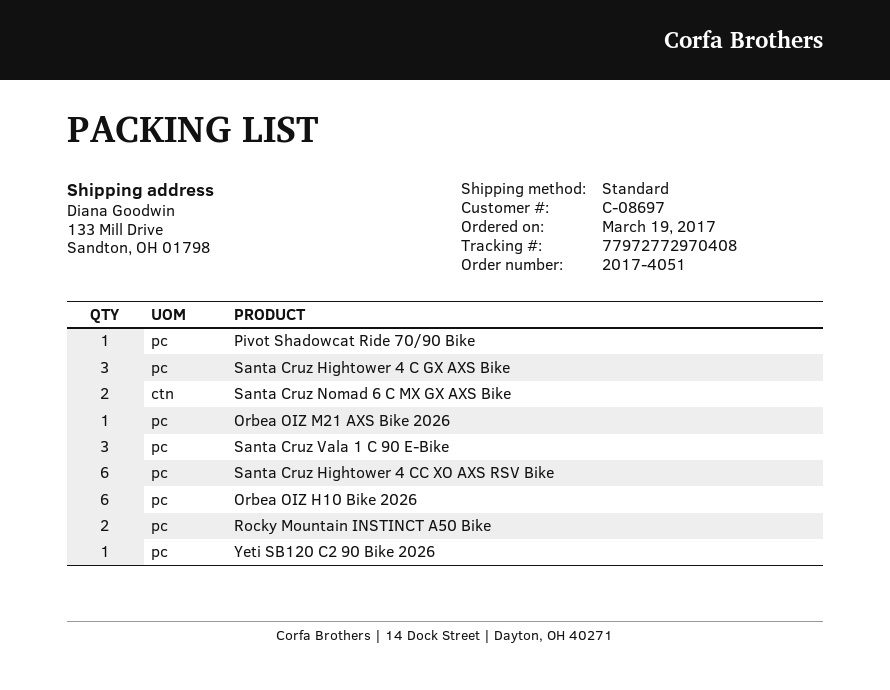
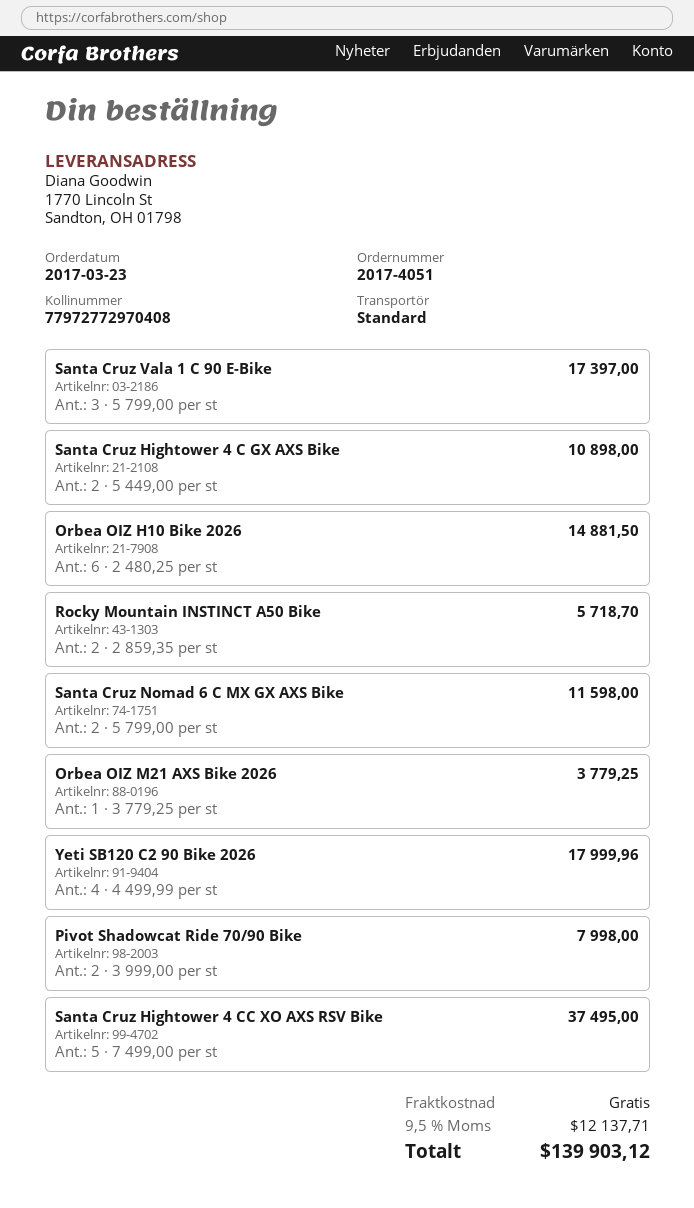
order date: 2017-03-19 -> 2017-03-23
ship to: 133 Mill Drive, Sandton, OH 01798 -> 1770 Lincoln St, Sandton, OH 01798
Pivot Shadowcat Ride 70/90 Bike: 1 -> 2
Santa Cruz Hightower 4 C GX AXS Bike: 3 -> 2
Santa Cruz Hightower 4 CC XO AXS RSV Bike: 6 -> 5
Yeti SB120 C2 90 Bike 2026: 1 -> 4

